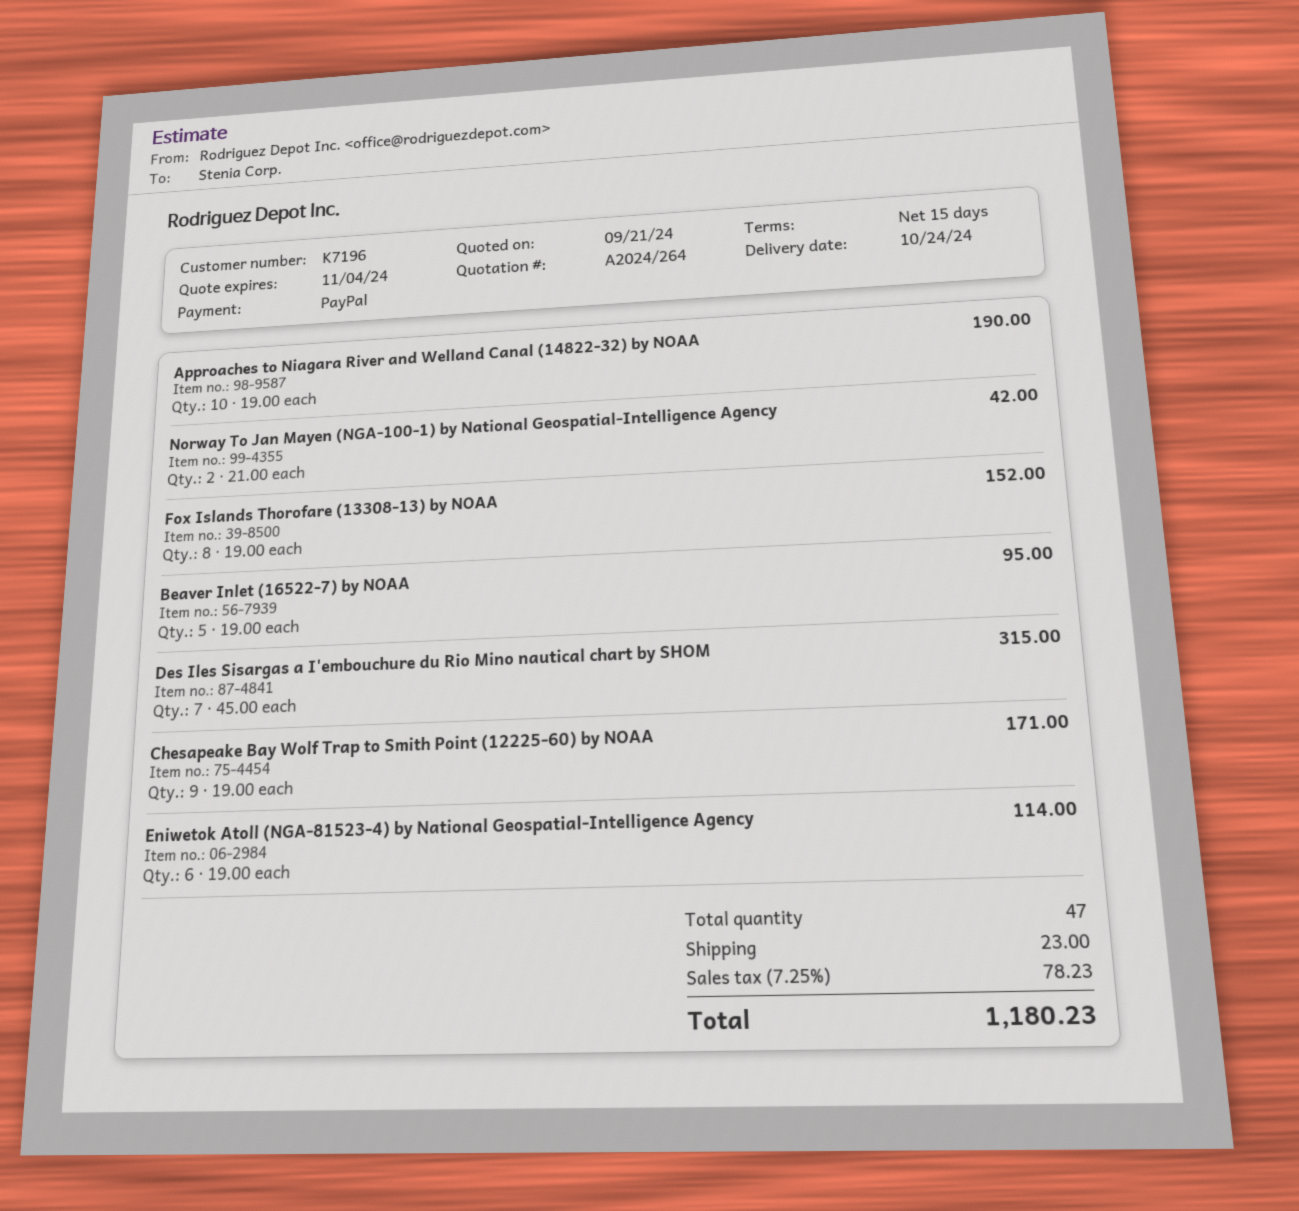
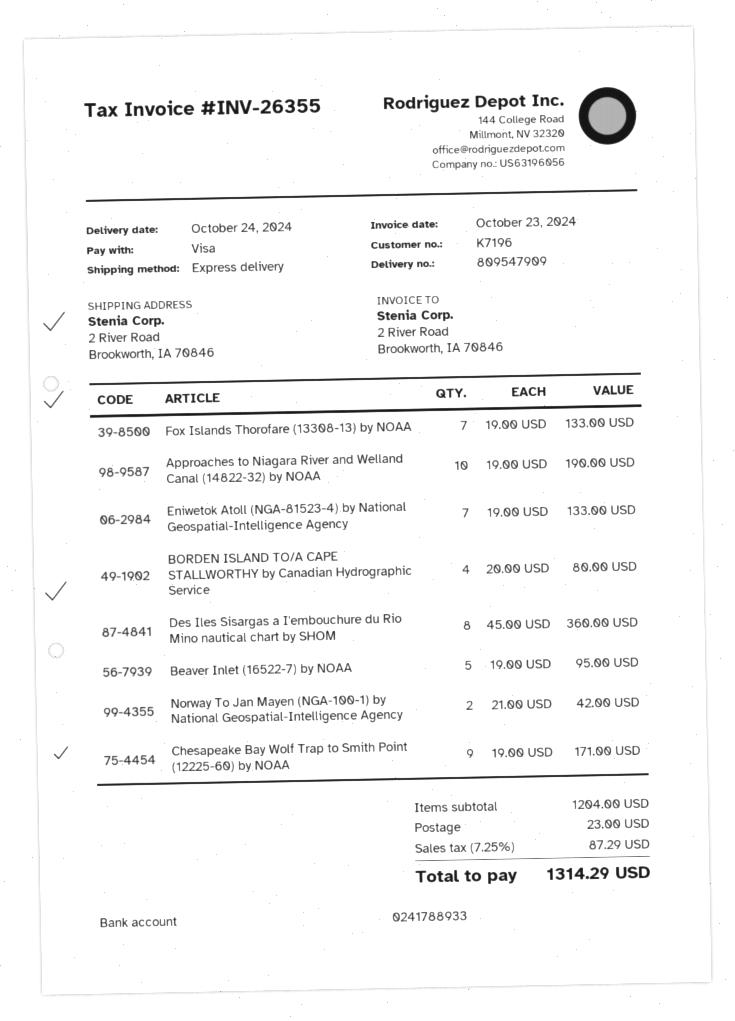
payment method: PayPal -> Visa
Fox Islands Thorofare (13308-13) by NOAA: 8 x 19.00 = 152.00 -> 7 x 19.00 = 133.00
Des Iles Sisargas a I'embouchure du Rio Mino nautical chart by SHOM: 7 x 45.00 = 315.00 -> 8 x 45.00 = 360.00
Eniwetok Atoll (NGA-81523-4) by National Geospatial-Intelligence Agency: 6 x 19.00 = 114.00 -> 7 x 19.00 = 133.00
BORDEN ISLAND TO/A CAPE STALLWORTHY by Canadian Hydrographic Service: none -> 4 x 20.00 = 80.00
tax: 7.25% = 78.23 -> 7.25% = 87.29
total: 1180.23 -> 1314.29

